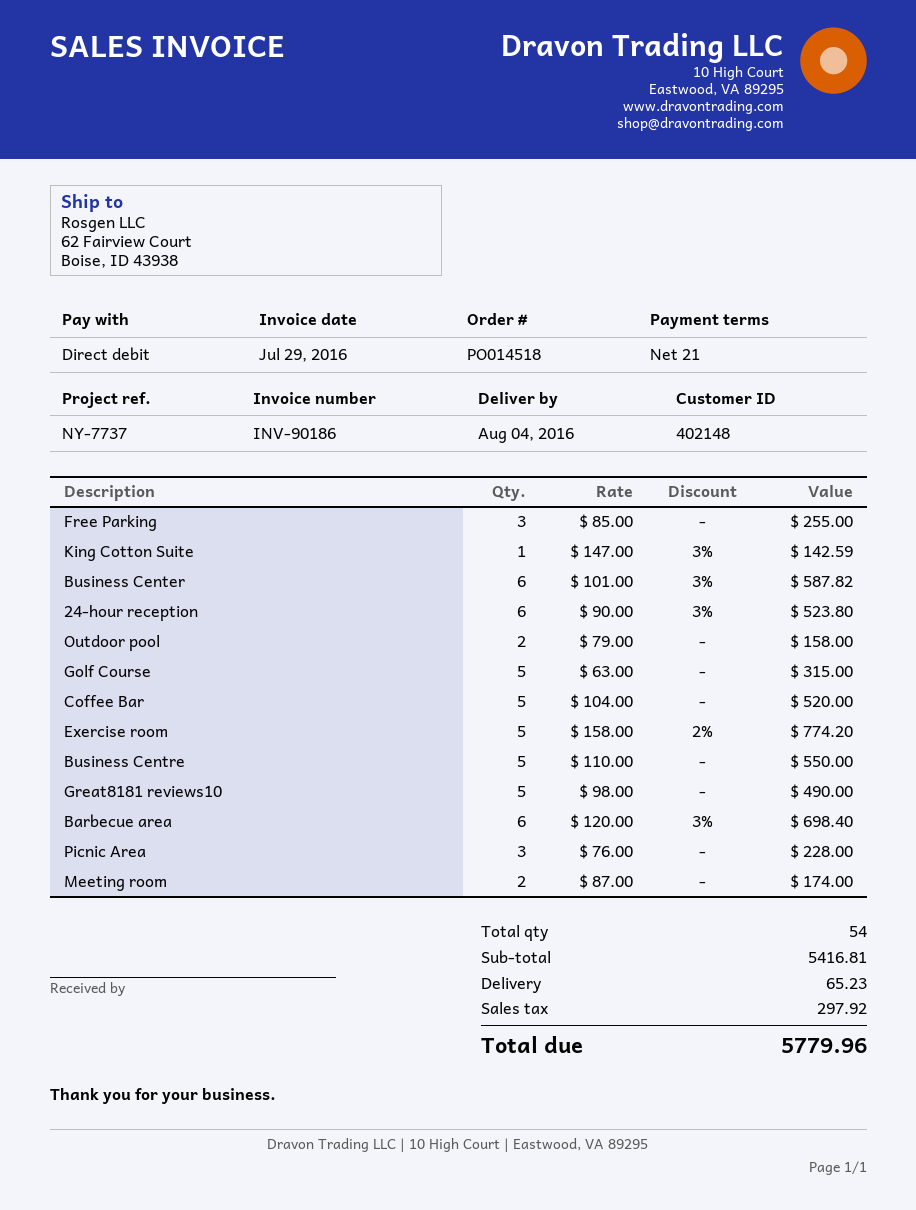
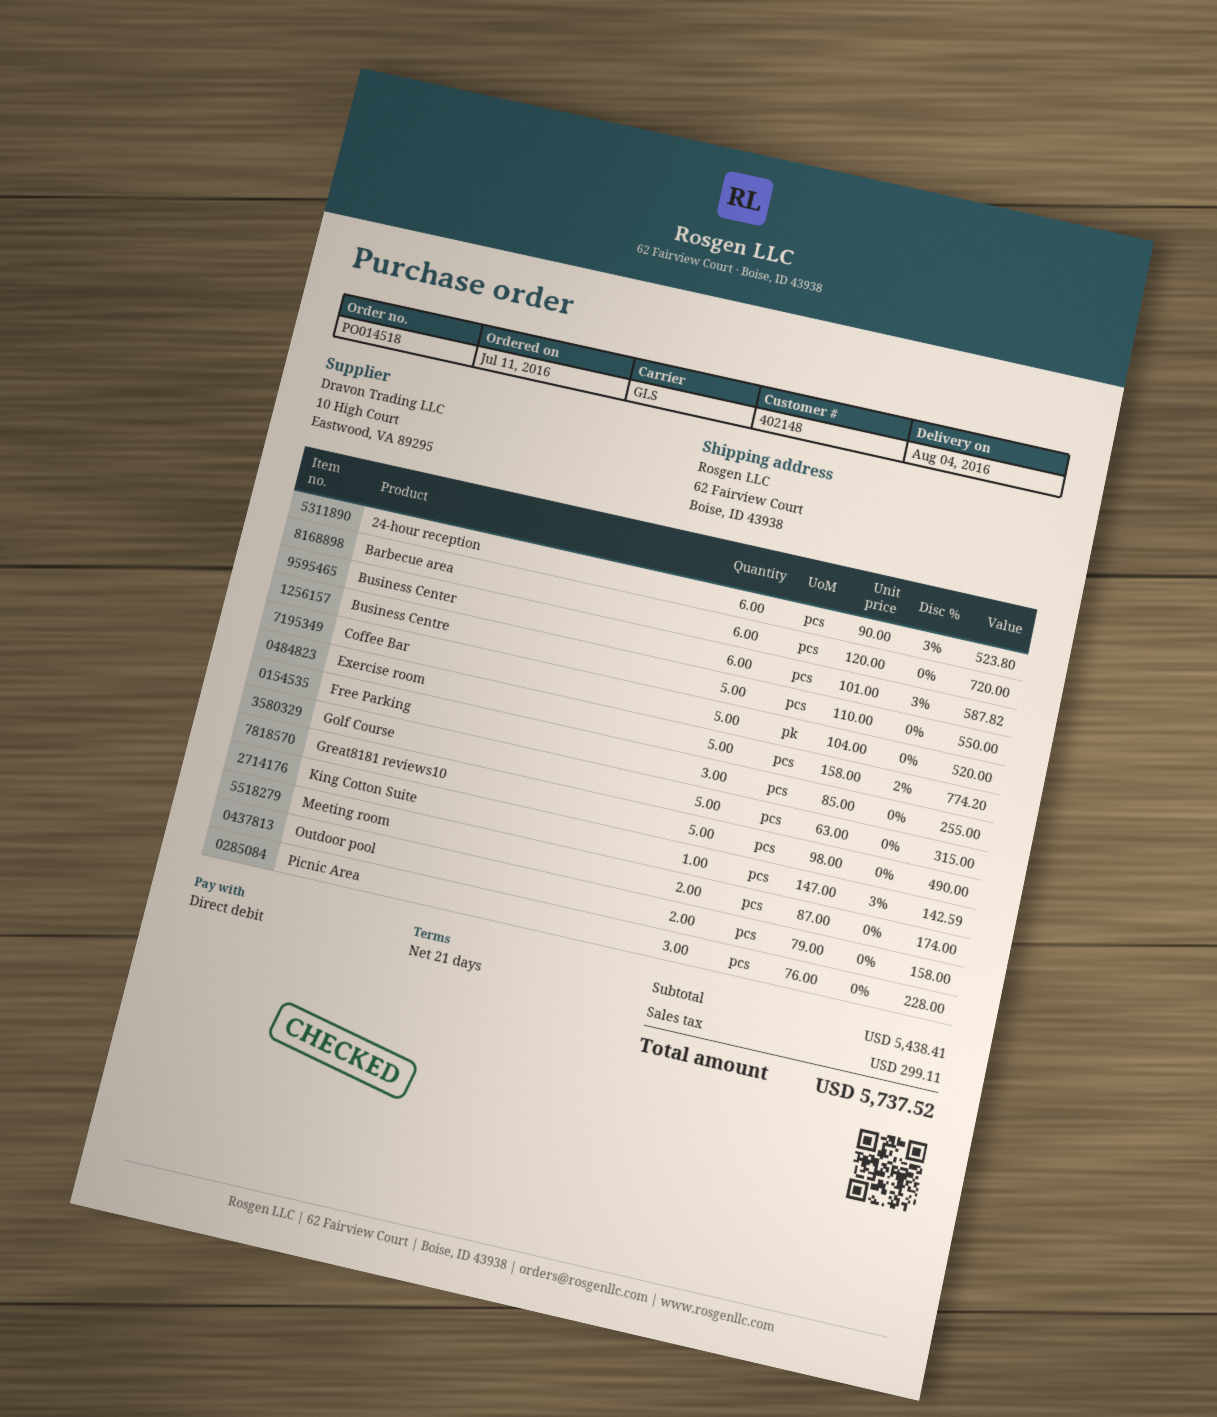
Barbecue area: 6 x 120.00 - 3% = 698.40 -> 6 x 120.00 = 720.00
subtotal: 5416.81 -> 5438.41
shipping: 65.23 -> none
tax: 297.92 -> 299.11
total: 5779.96 -> 5737.52

